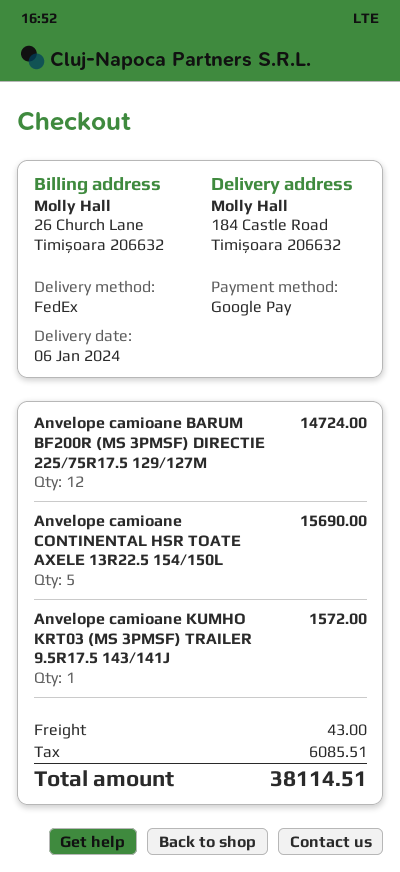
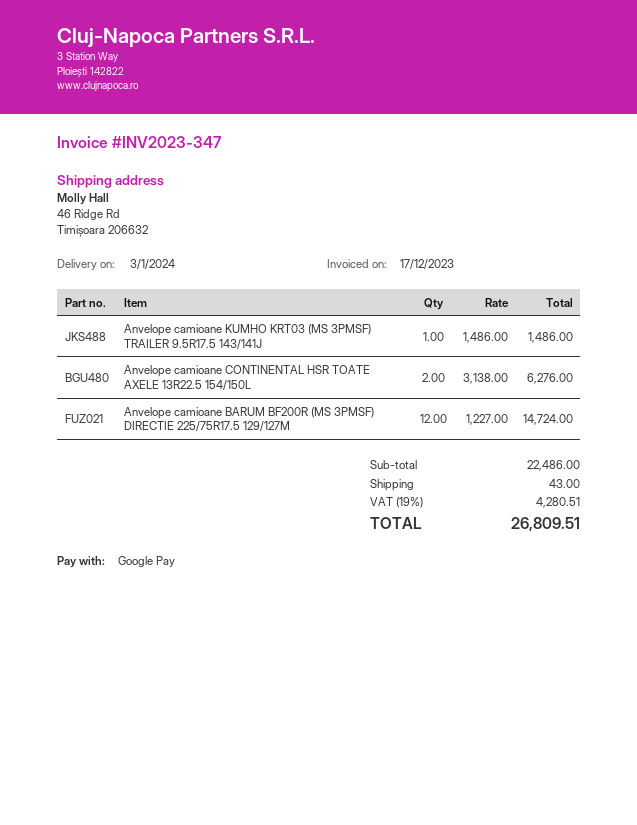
delivery date: 2024-01-06 -> 2024-01-03
ship to: 184 Castle Road, Timișoara 206632 -> 46 Ridge Rd, Timișoara 206632
Anvelope camioane CONTINENTAL HSR TOATE AXELE 13R22.5 154/150L: 5 for 15690.00 -> 2 for 6276.00
Anvelope camioane KUMHO KRT03 (MS 3PMSF) TRAILER 9.5R17.5 143/141J: 1 for 1572.00 -> 1 for 1486.00
tax: 6085.51 -> 4280.51
total: 38114.51 -> 26809.51

